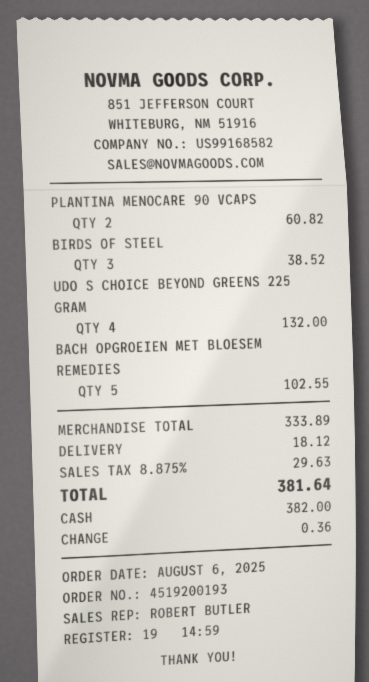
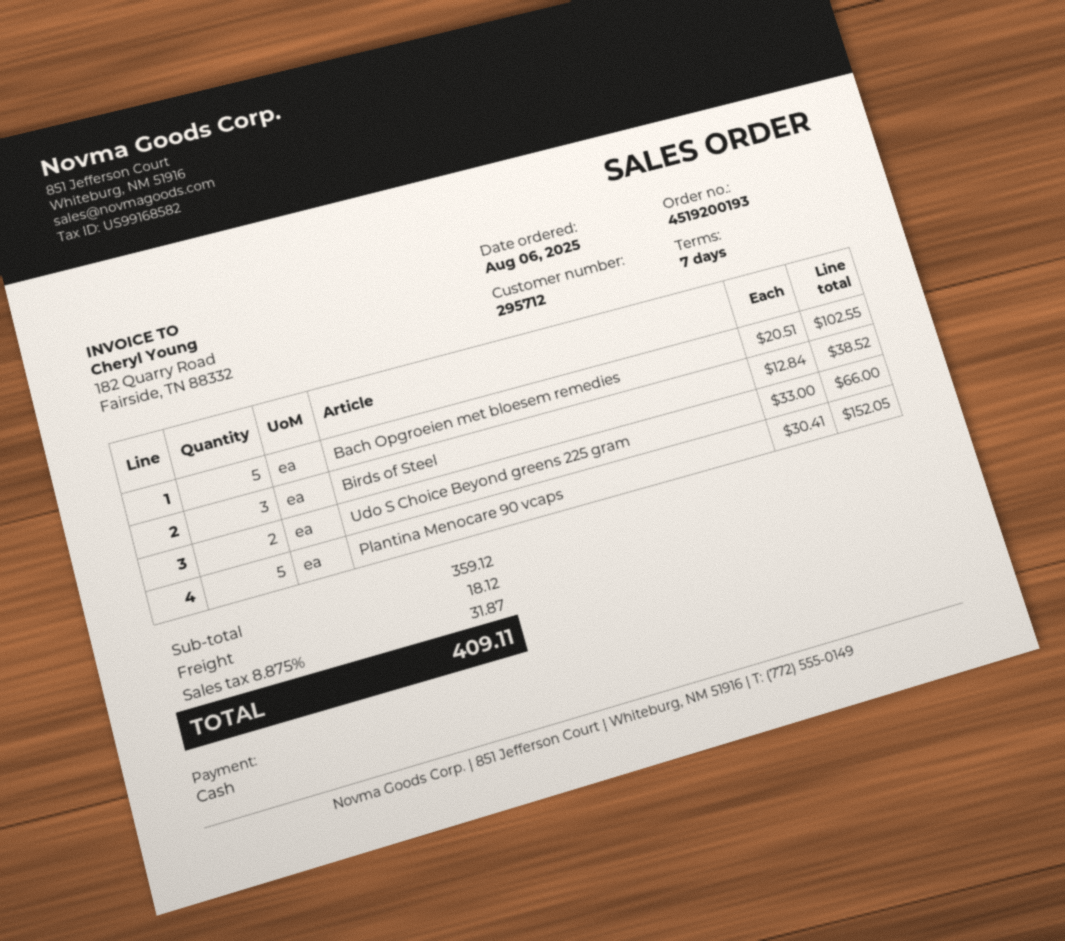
PLANTINA MENOCARE 90 VCAPS: 2 for 60.82 -> 5 for 152.05
UDO S CHOICE BEYOND GREENS 225 GRAM: 4 for 132.00 -> 2 for 66.00
subtotal: 333.89 -> 359.12
tax: 8.875% = 29.63 -> 8.875% = 31.87
total: 381.64 -> 409.11

